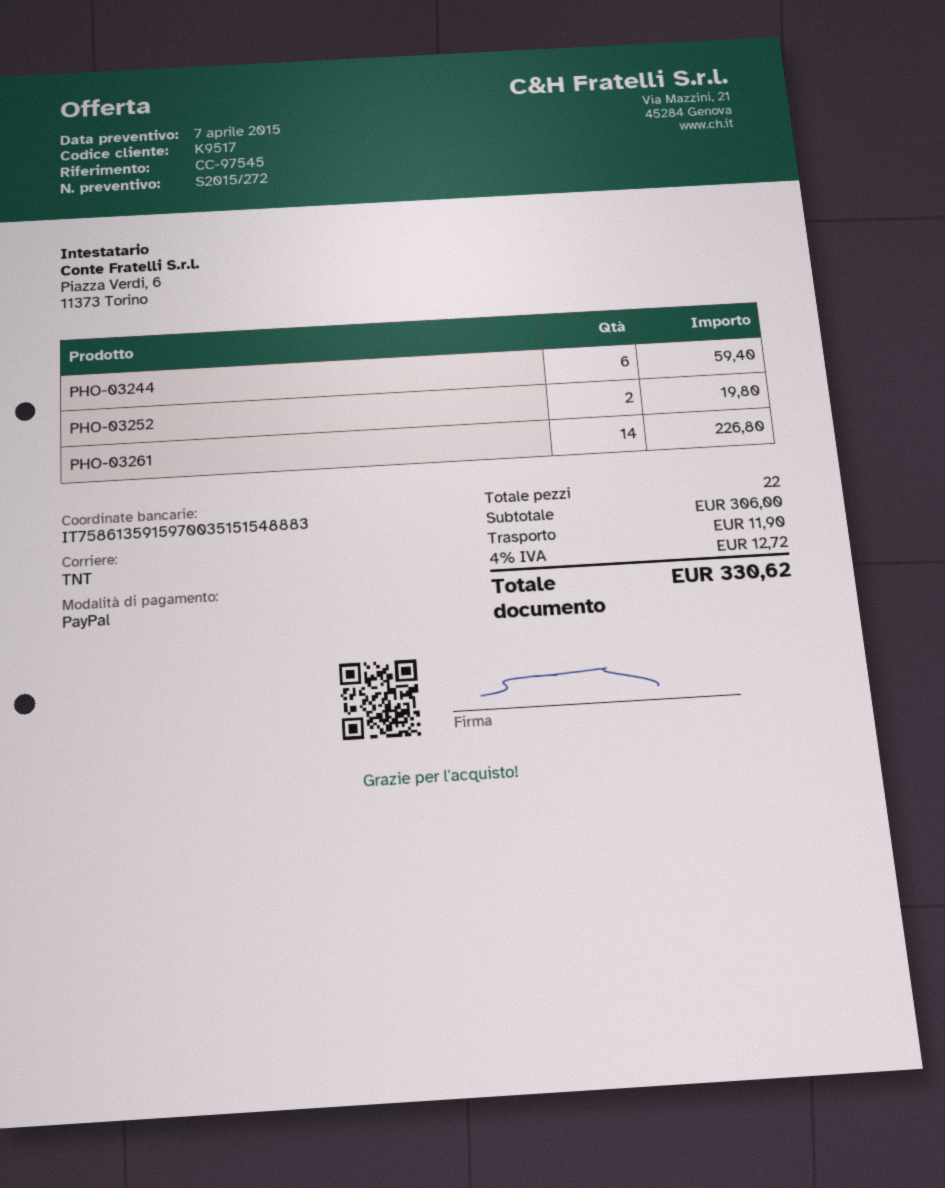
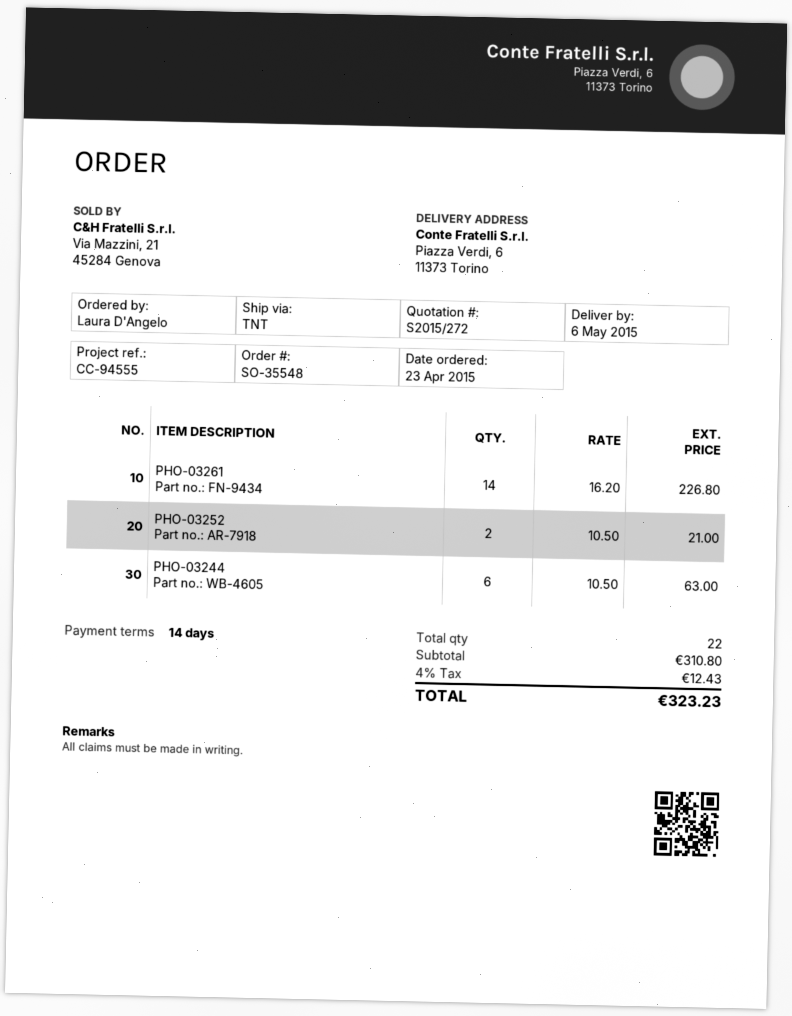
reference: CC-97545 -> CC-94555
PHO-03244: 6 for 59.40 -> 6 for 63.00
PHO-03252: 2 for 19.80 -> 2 for 21.00
subtotal: 306.00 -> 310.80
shipping: 11.90 -> none
tax: 4% = 12.72 -> 4% = 12.43
total: 330.62 -> 323.23

